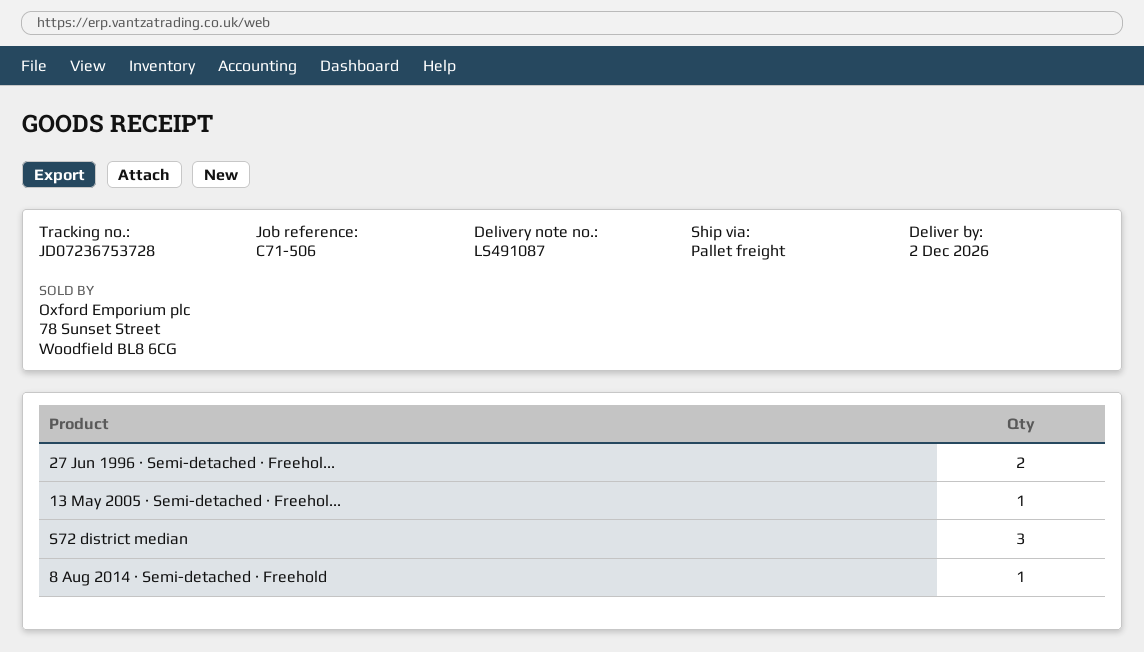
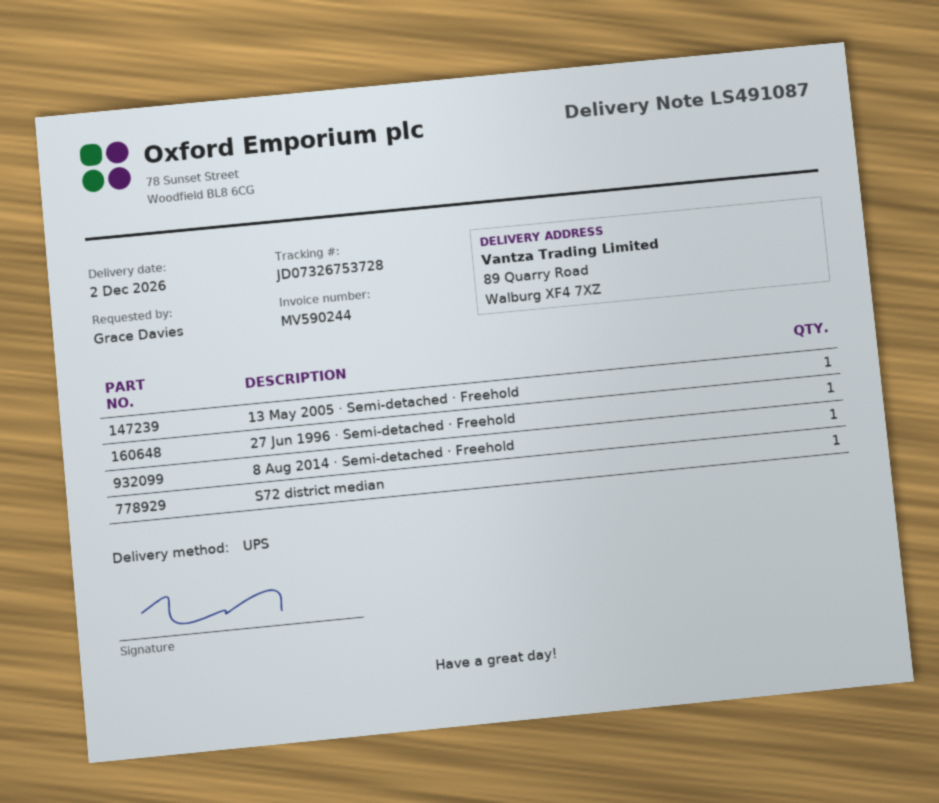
shipping method: pallet freight -> UPS
tracking number: JD07236753728 -> JD07326753728
27 Jun 1996 · Semi-detached · Freehol...: 2 -> 1
S72 district median: 3 -> 1

